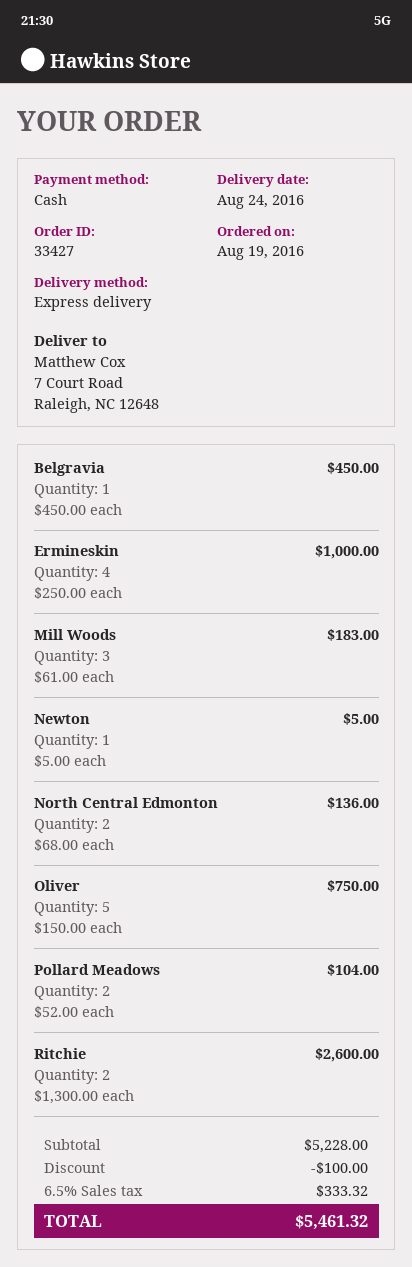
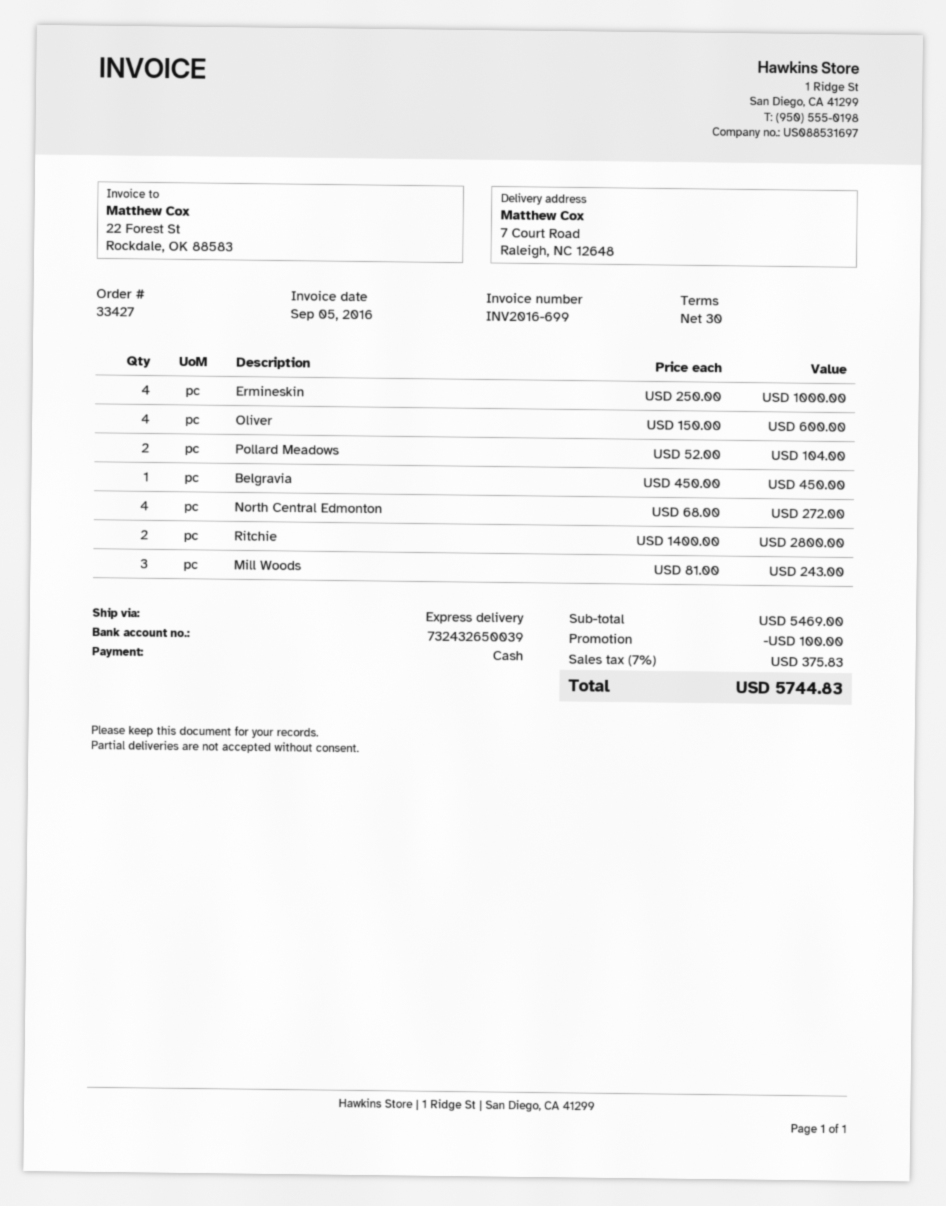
Mill Woods: 3 x 61.00 = 183.00 -> 3 x 81.00 = 243.00
Newton: 1 x 5.00 = 5.00 -> none
North Central Edmonton: 2 x 68.00 = 136.00 -> 4 x 68.00 = 272.00
Oliver: 5 x 150.00 = 750.00 -> 4 x 150.00 = 600.00
Ritchie: 2 x 1300.00 = 2600.00 -> 2 x 1400.00 = 2800.00
subtotal: 5228.00 -> 5469.00
tax: 6.5% = 333.32 -> 7% = 375.83
total: 5461.32 -> 5744.83

